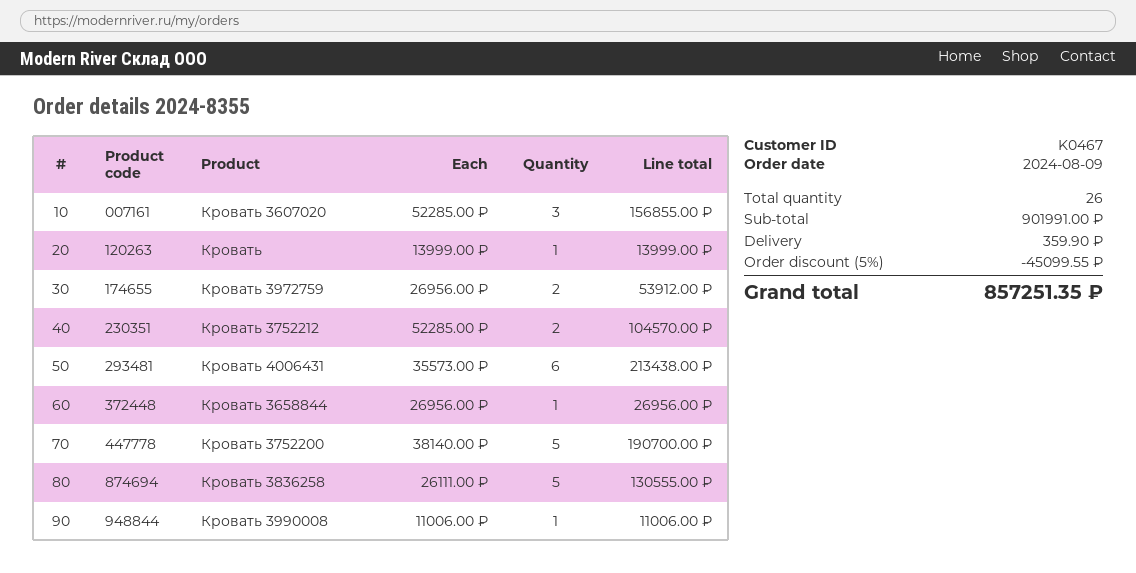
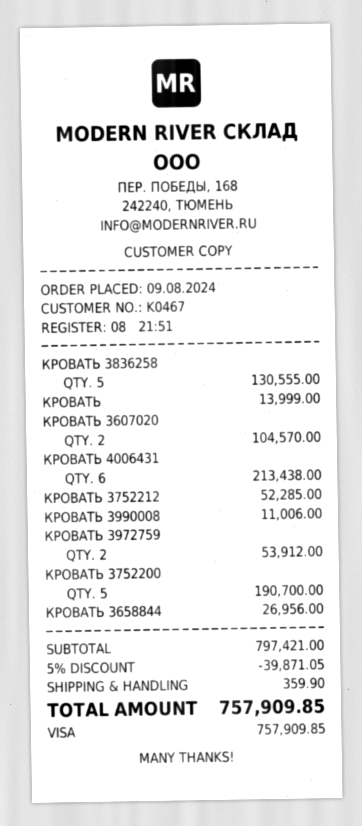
Кровать 3607020: 3 for 156855.00 -> 2 for 104570.00
Кровать 3752212: 2 for 104570.00 -> 1 for 52285.00
subtotal: 901991.00 -> 797421.00
discount: 5% = 45099.55 -> 5% = 39871.05
total: 857251.35 -> 757909.85

